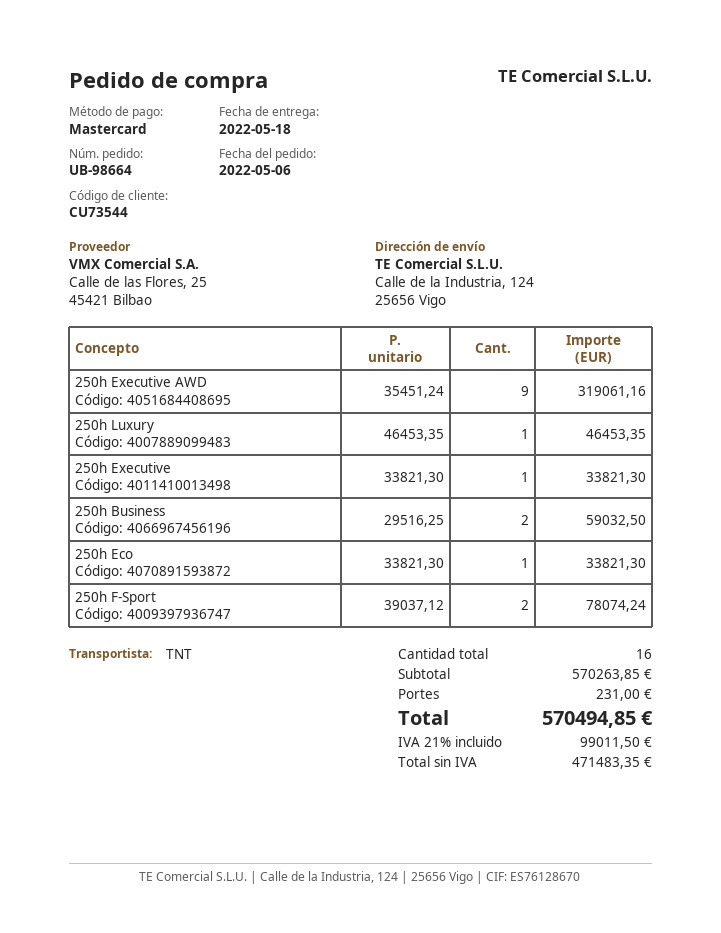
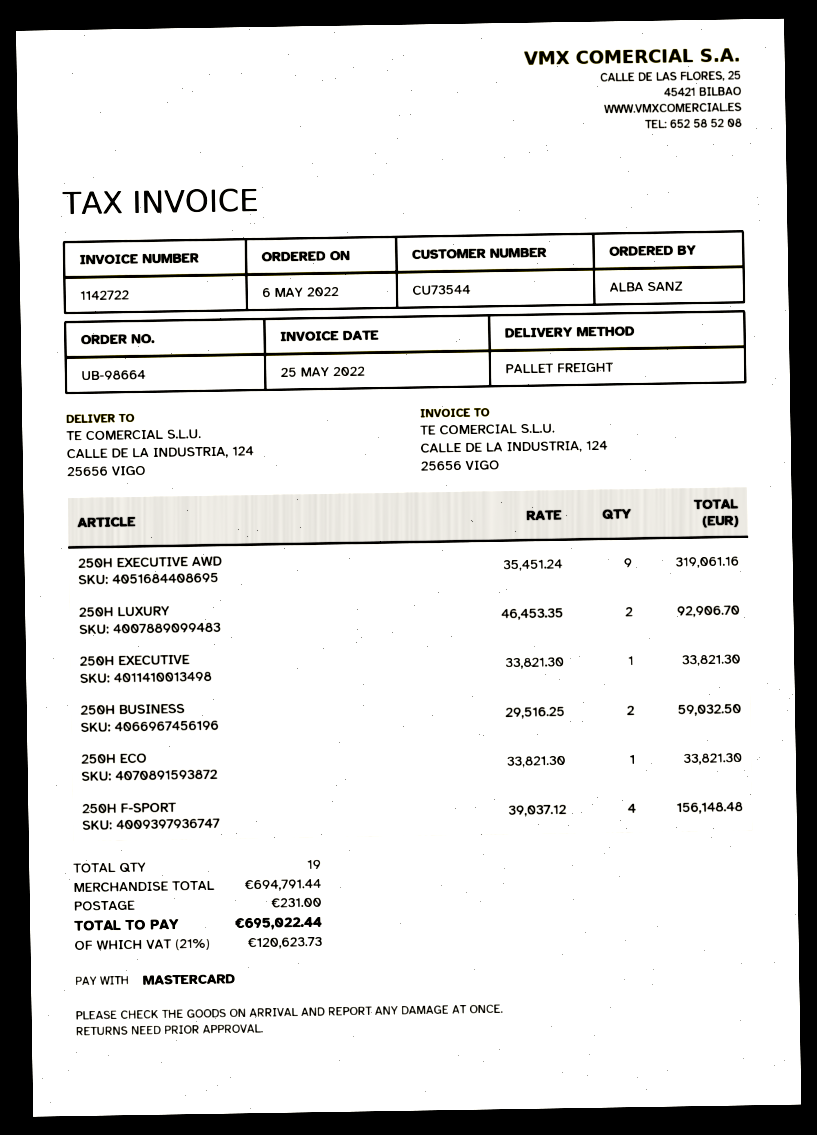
shipping method: TNT -> pallet freight
250h Luxury: 1 x 46453.35 = 46453.35 -> 2 x 46453.35 = 92906.70
250h F-Sport: 2 x 39037.12 = 78074.24 -> 4 x 39037.12 = 156148.48
total quantity: 16 -> 19
subtotal: 570263.85 -> 694791.44
tax: 21% = 99011.50 -> 21% = 120623.73
total: 570494.85 -> 695022.44

